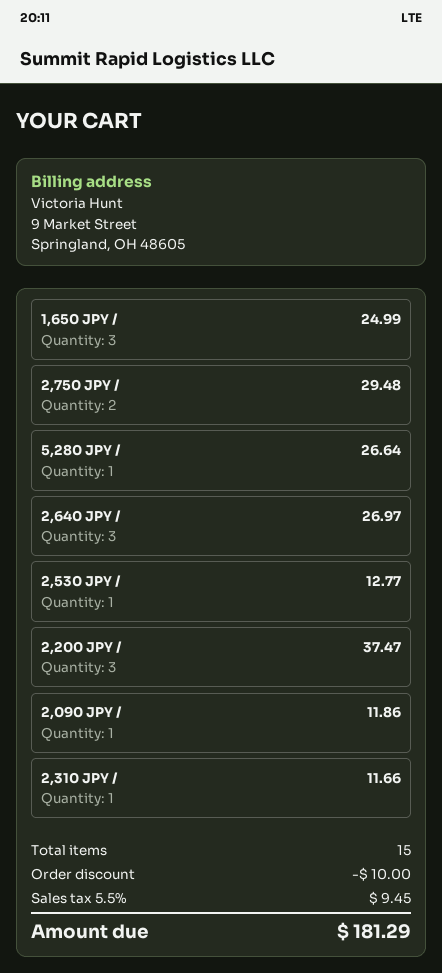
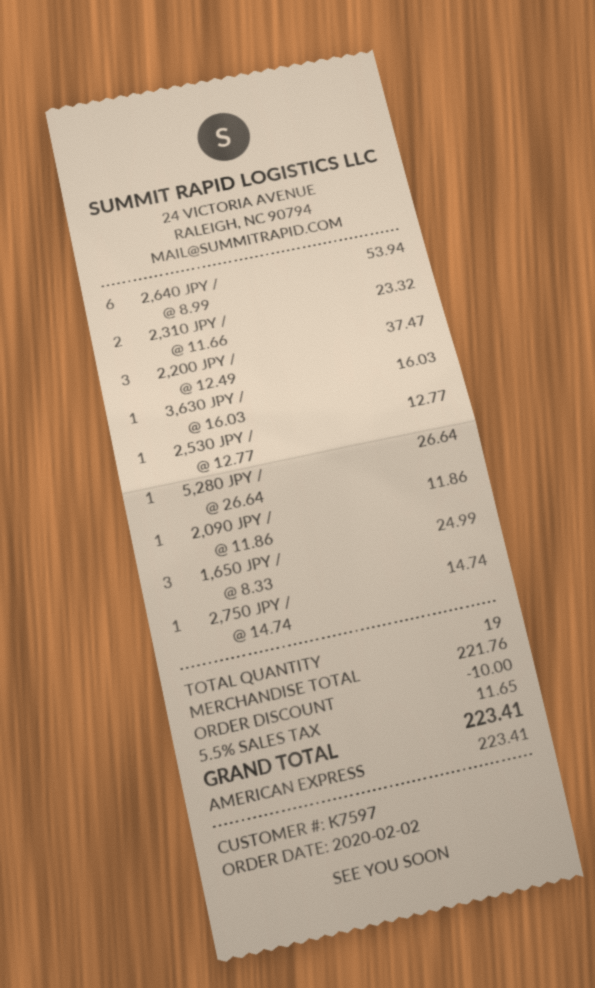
2,750 JPY /: 2 for 29.48 -> 1 for 14.74
2,640 JPY /: 3 for 26.97 -> 6 for 53.94
2,310 JPY /: 1 for 11.66 -> 2 for 23.32
3,630 JPY /: none -> 1 for 16.03
total quantity: 15 -> 19
tax: 5.5% = 9.45 -> 5.5% = 11.65
total: 181.29 -> 223.41

